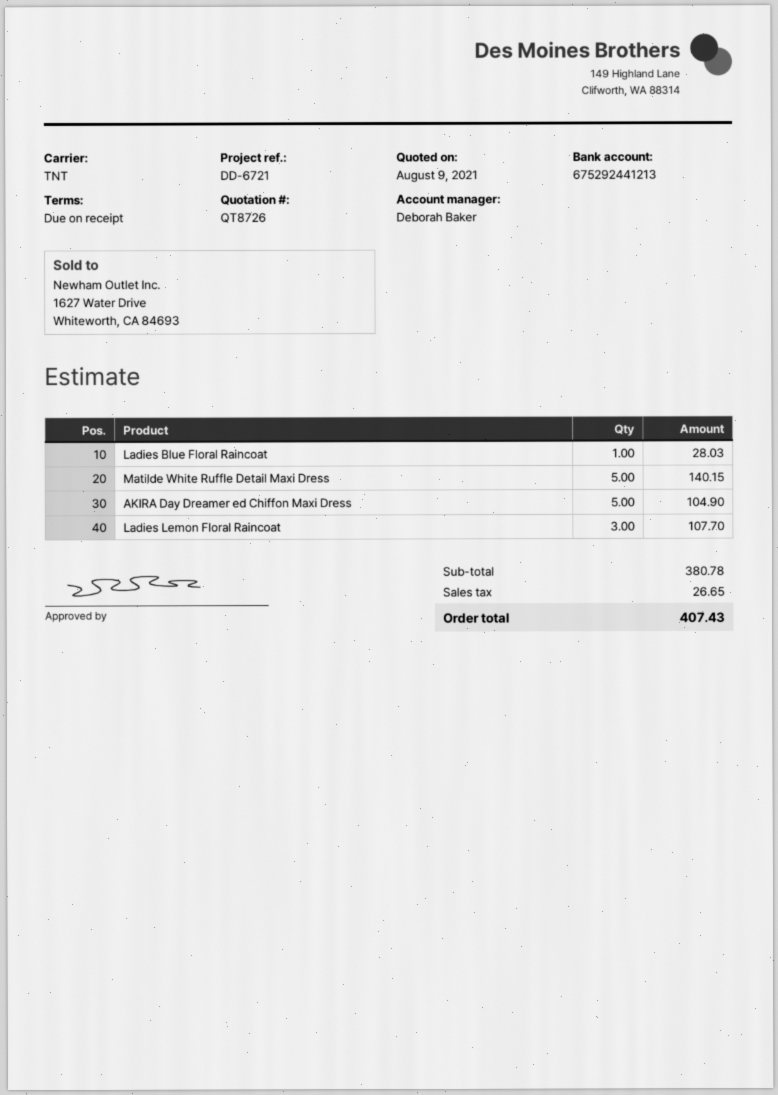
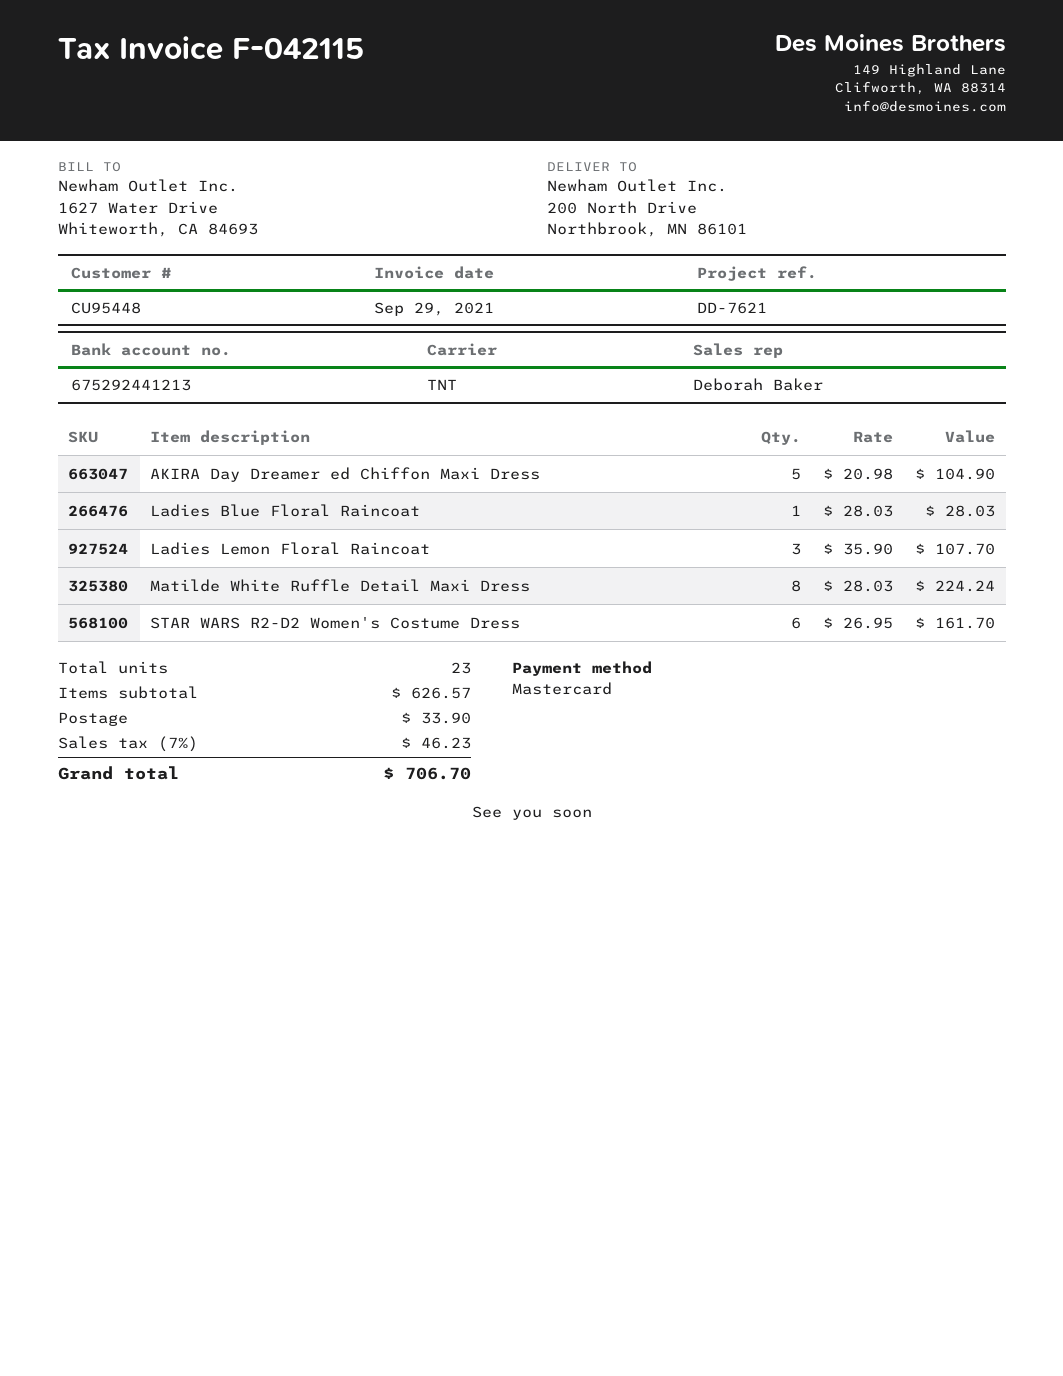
reference: DD-6721 -> DD-7621
Matilde White Ruffle Detail Maxi Dress: 5 for 140.15 -> 8 for 224.24
STAR WARS R2-D2 Women's Costume Dress: none -> 6 for 161.70
subtotal: 380.78 -> 626.57
shipping: none -> 33.90
tax: 26.65 -> 46.23
total: 407.43 -> 706.70

